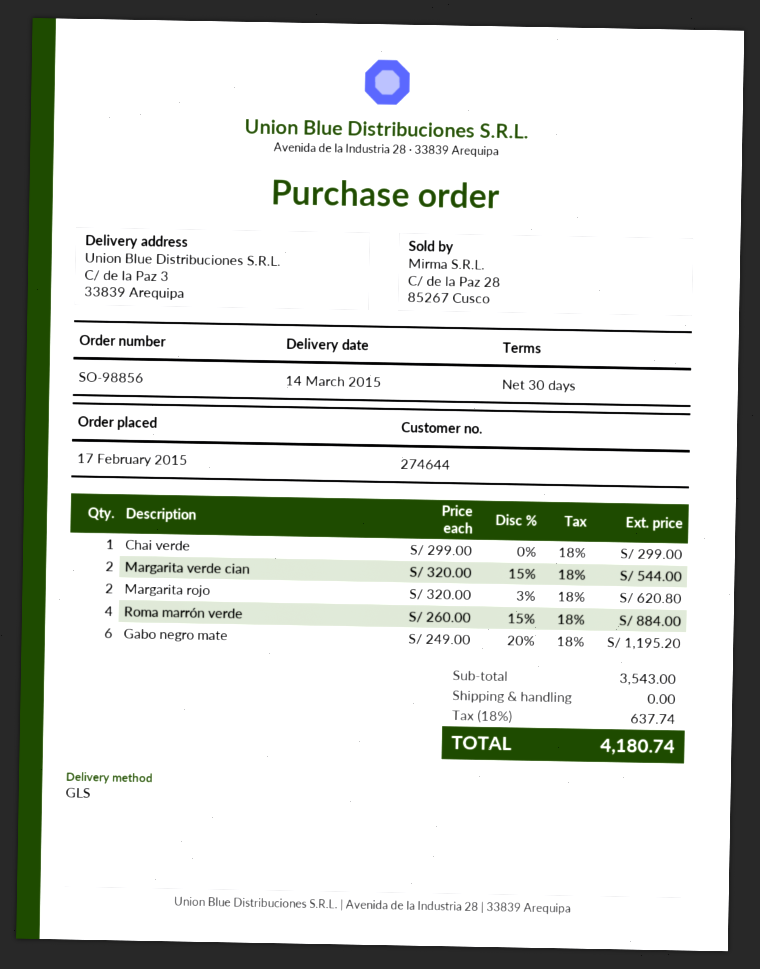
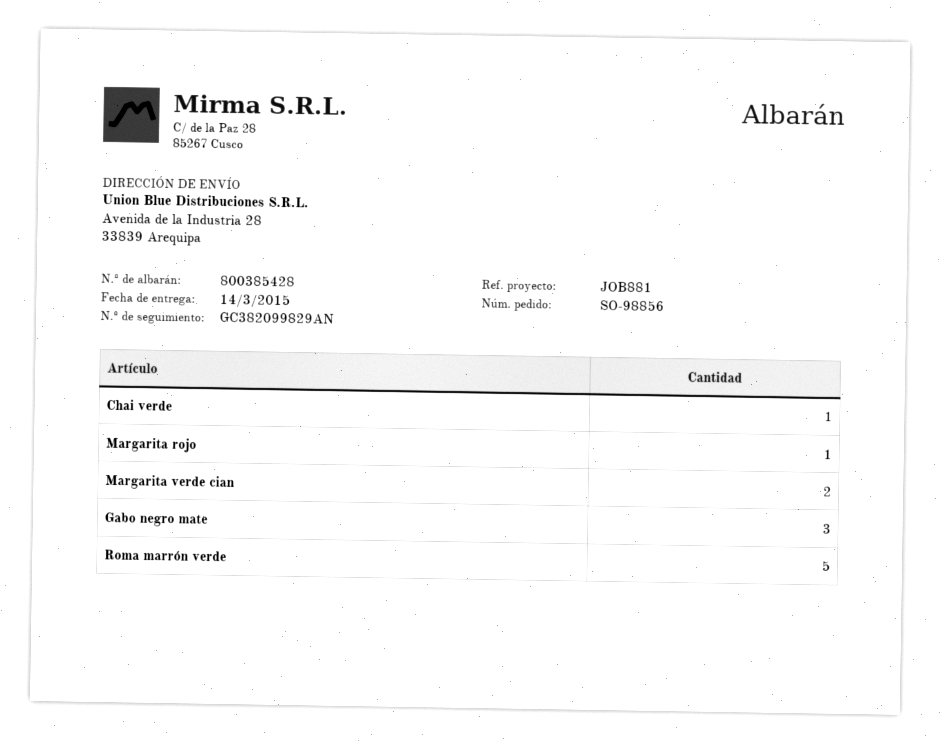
ship to: C/ de la Paz 3, 33839 Arequipa -> Avenida de la Industria 28, 33839 Arequipa
Margarita rojo: 2 -> 1
Roma marrón verde: 4 -> 5
Gabo negro mate: 6 -> 3

